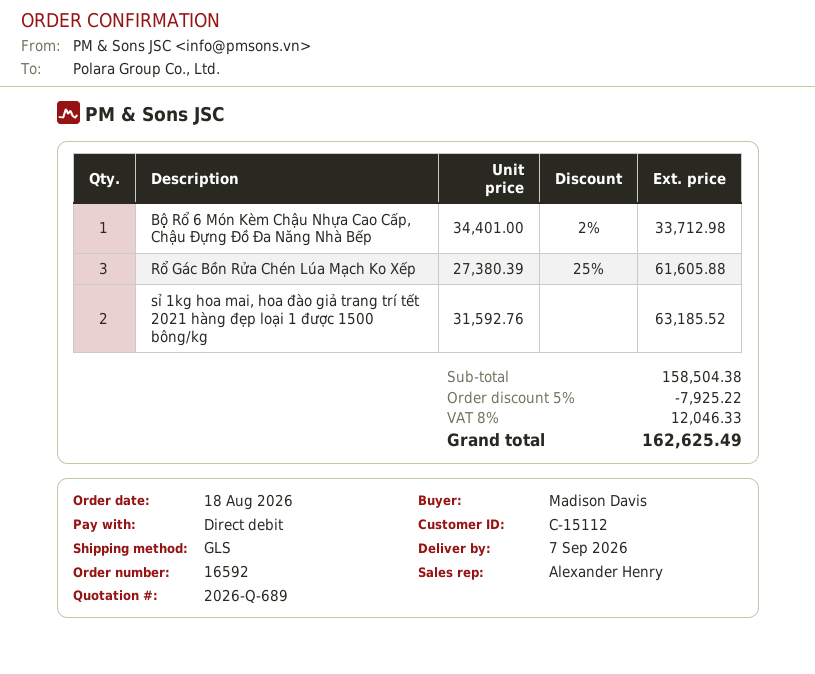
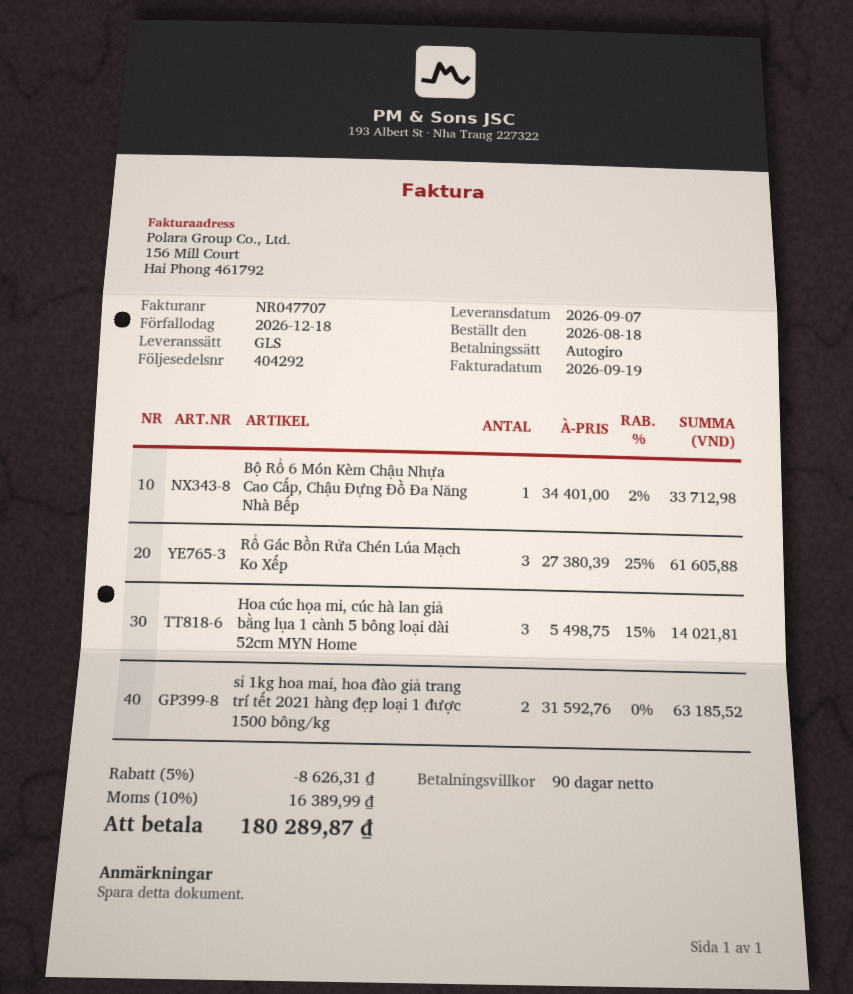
Hoa cúc họa mi, cúc hà lan giả bằng lụa 1 cành 5 bông loại dài 52cm MYN Home: none -> 3 x 5498.75 - 15% = 14021.81
discount: 5% = 7925.22 -> 5% = 8626.31
tax: 8% = 12046.33 -> 10% = 16389.99
total: 162625.49 -> 180289.87

